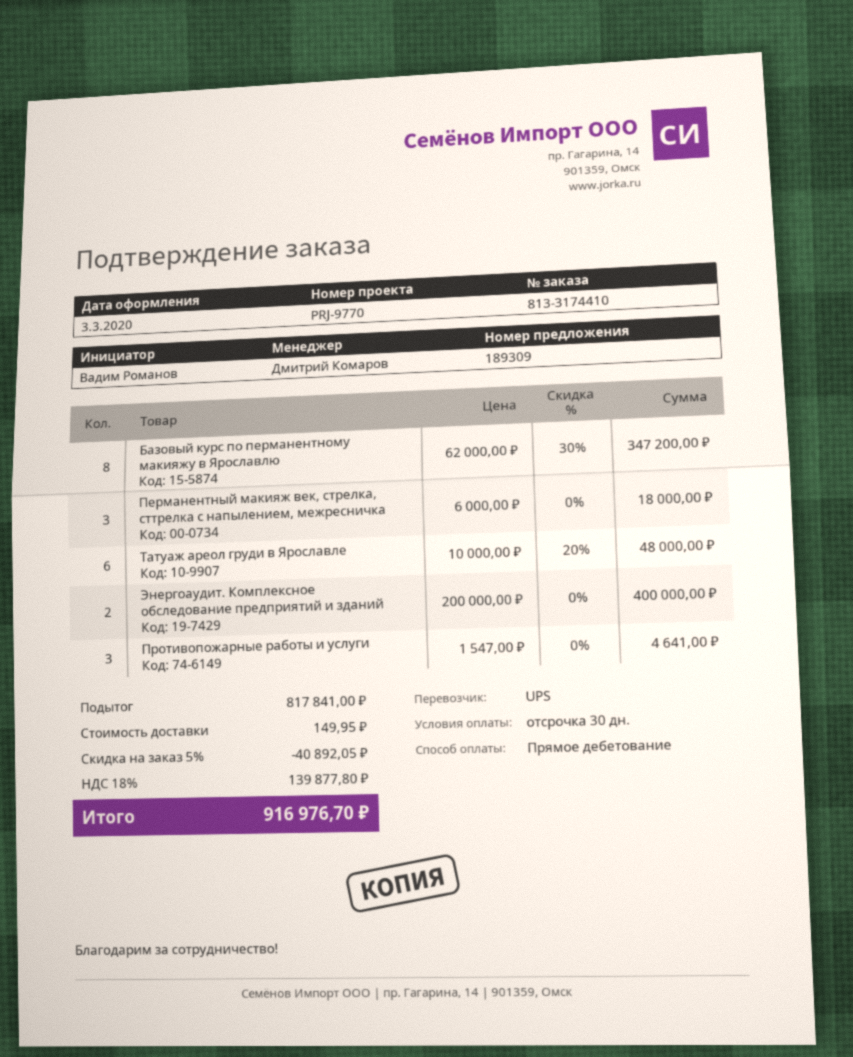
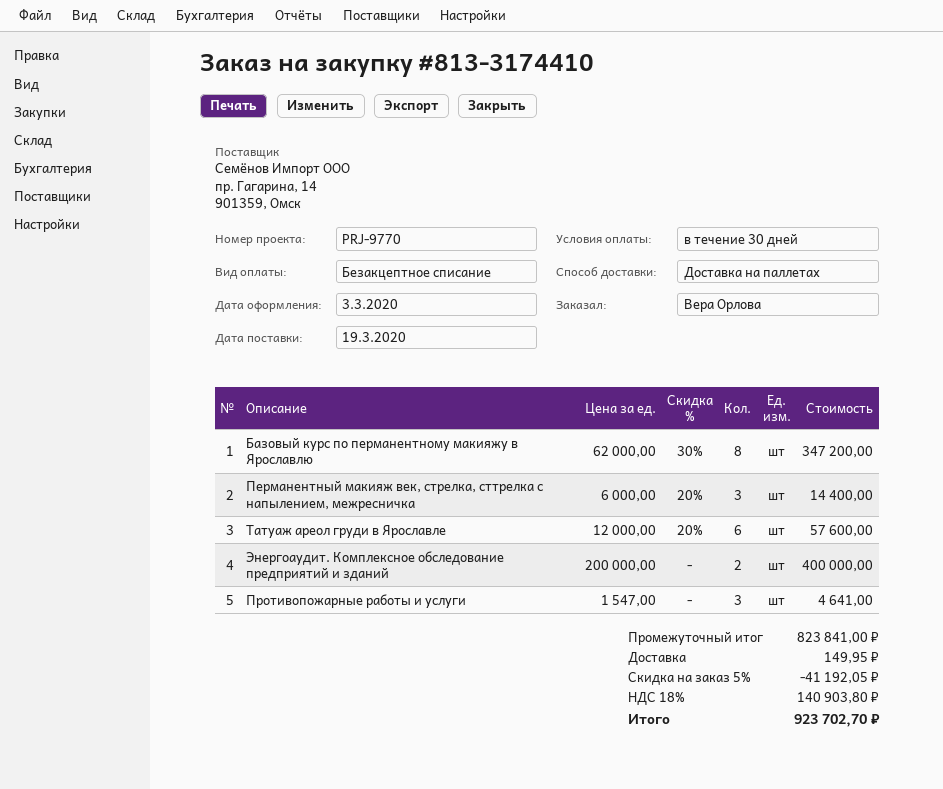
ordered by: Вадим Романов -> Вера Орлова
shipping method: UPS -> pallet freight
Перманентный макияж век, стрелка, сттрелка с напылением, межресничка: 3 x 6000.00 = 18000.00 -> 3 x 6000.00 - 20% = 14400.00
Татуаж ареол груди в Ярославле: 6 x 10000.00 - 20% = 48000.00 -> 6 x 12000.00 - 20% = 57600.00
subtotal: 817841.00 -> 823841.00
discount: 5% = 40892.05 -> 5% = 41192.05
tax: 18% = 139877.80 -> 18% = 140903.80
total: 916976.70 -> 923702.70

